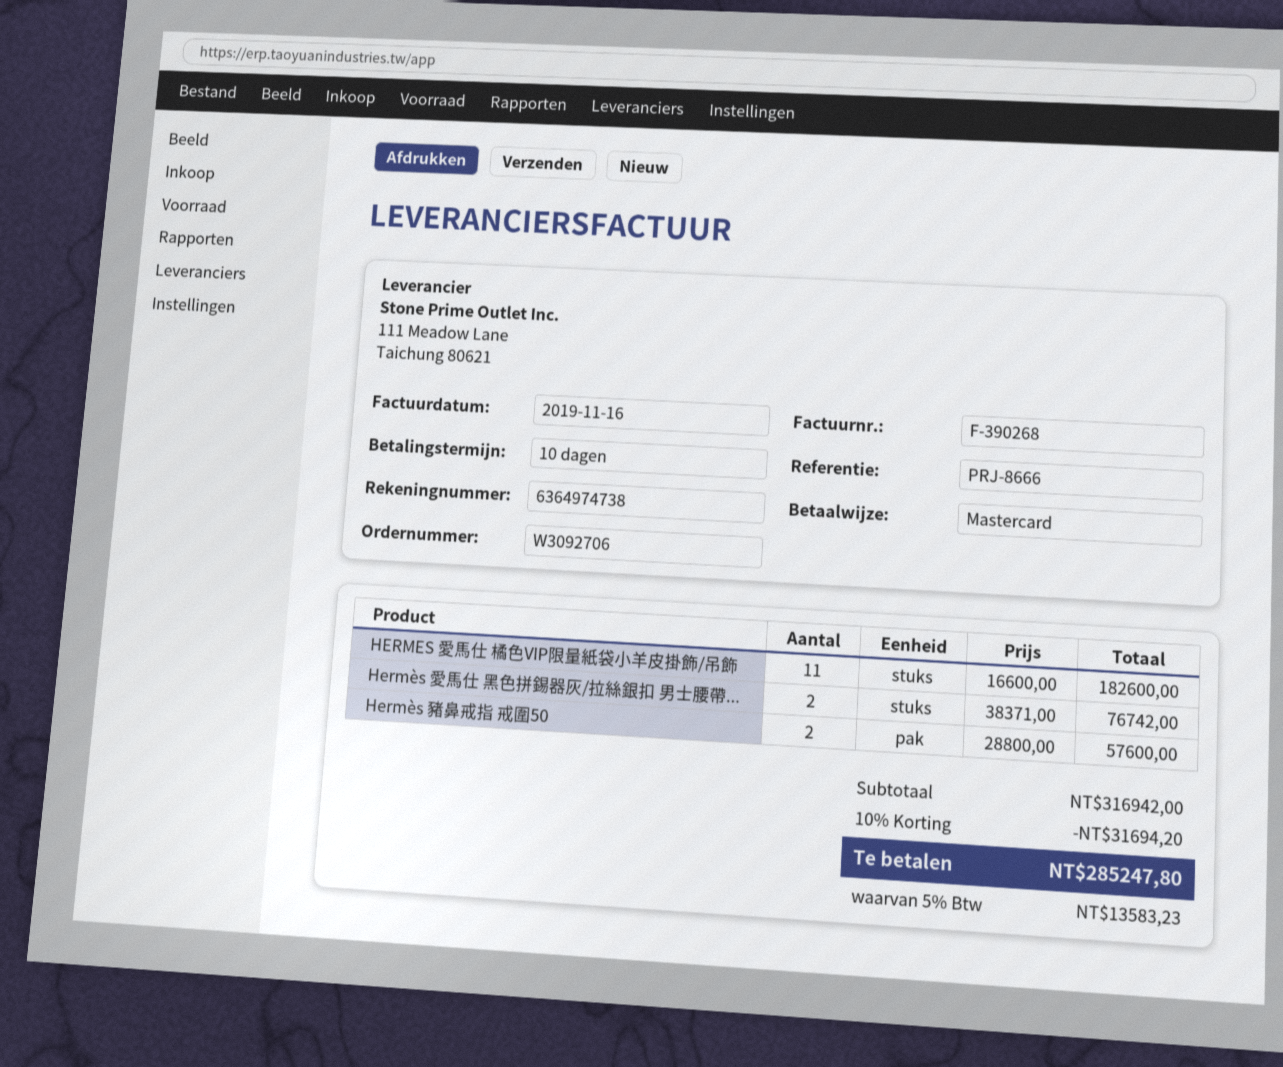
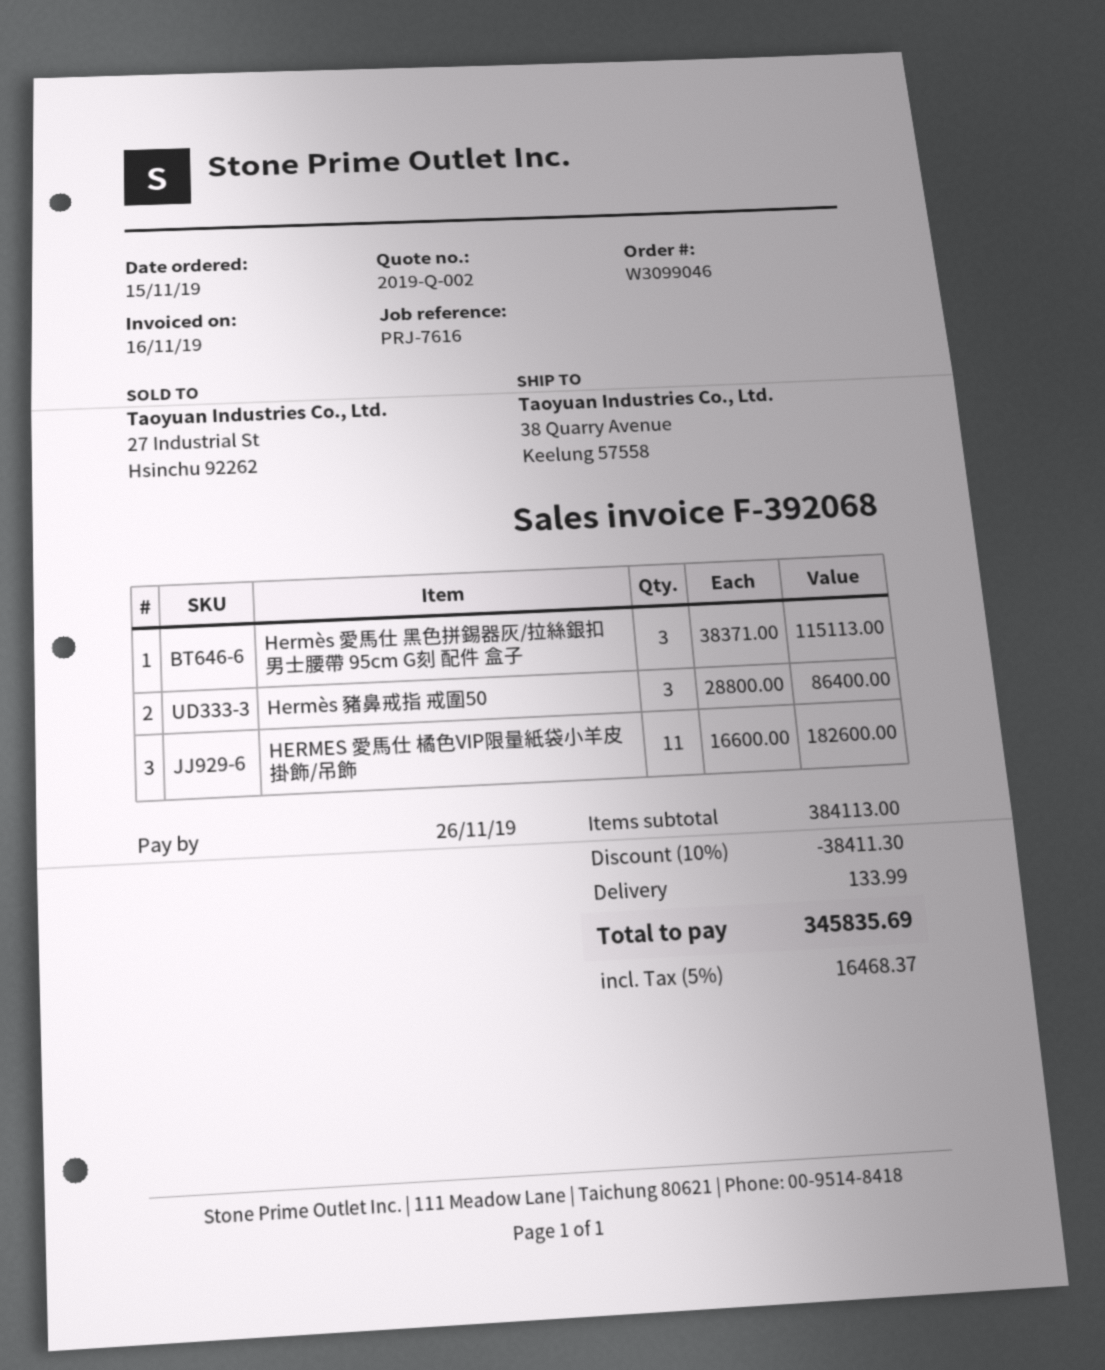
order number: W3092706 -> W3099046
invoice number: F-390268 -> F-392068
reference: PRJ-8666 -> PRJ-7616
Hermès 愛馬仕 黑色拼錫器灰/拉絲銀扣 男士腰帶...: 2 x 38371.00 = 76742.00 -> 3 x 38371.00 = 115113.00
Hermès 豬鼻戒指 戒圍50: 2 x 28800.00 = 57600.00 -> 3 x 28800.00 = 86400.00
subtotal: 316942.00 -> 384113.00
discount: 10% = 31694.20 -> 10% = 38411.30
shipping: none -> 133.99
tax: 5% = 13583.23 -> 5% = 16468.37
total: 285247.80 -> 345835.69

